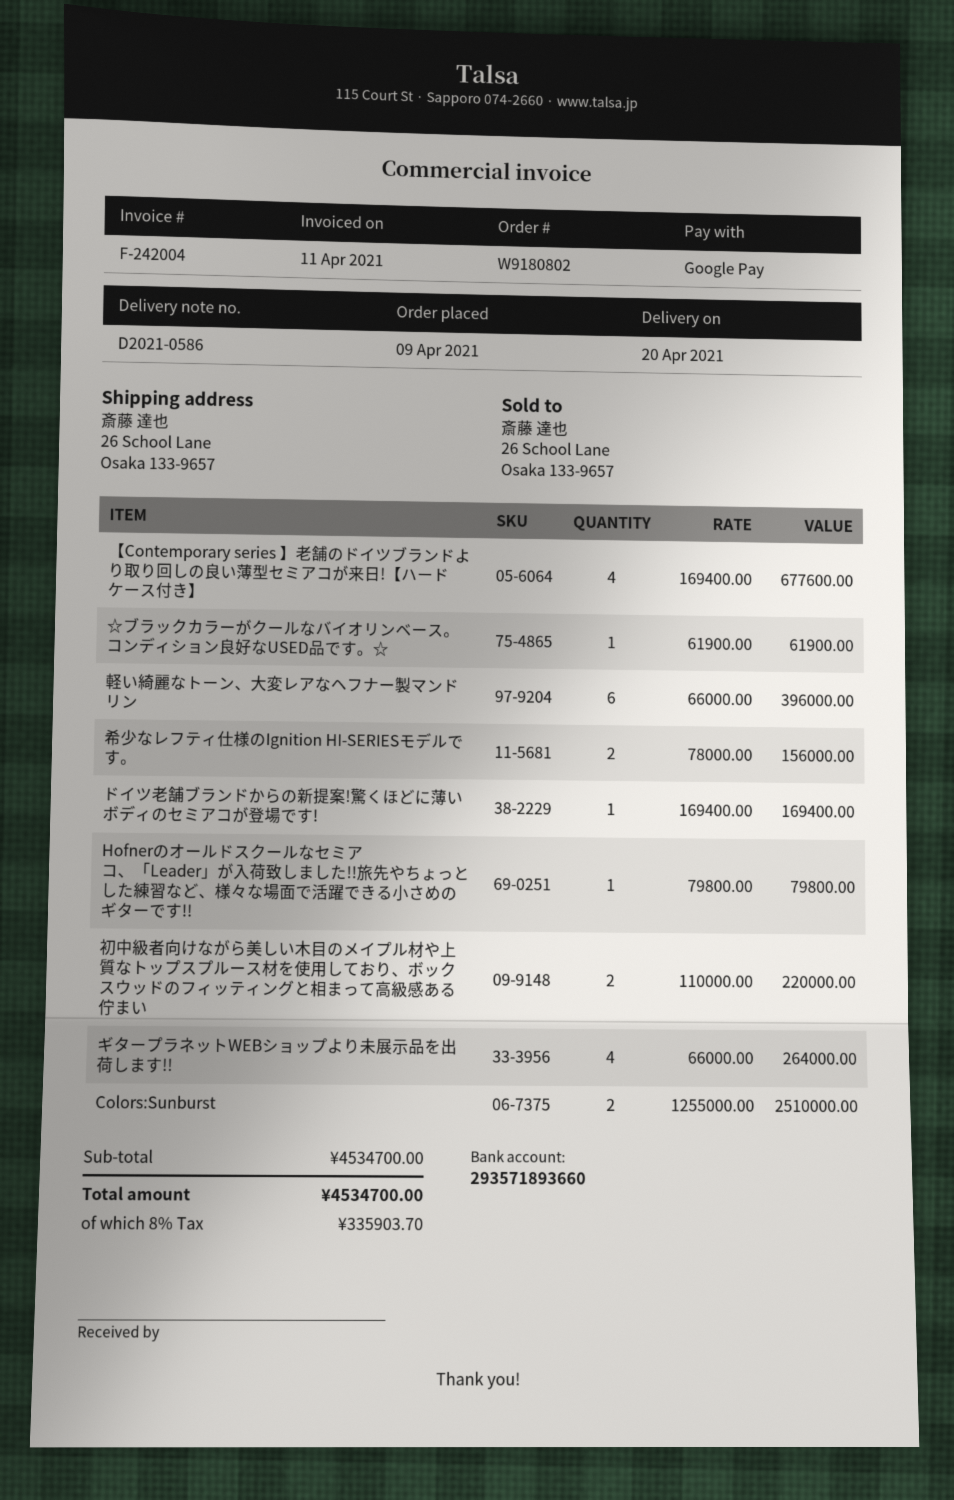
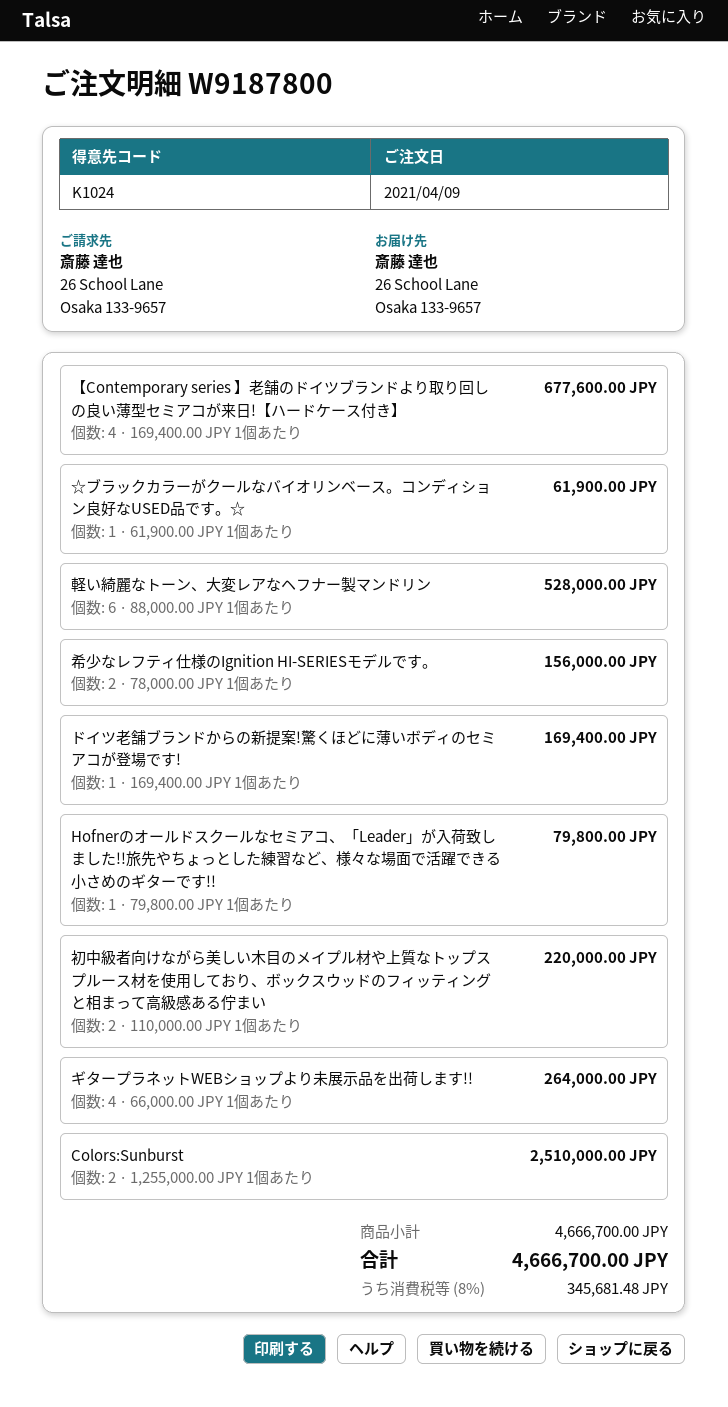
order number: W9180802 -> W9187800
軽い綺麗なトーン、大変レアなヘフナー製マンドリン: 6 x 66000.00 = 396000.00 -> 6 x 88000.00 = 528000.00
subtotal: 4534700.00 -> 4666700.00
tax: 8% = 335903.70 -> 8% = 345681.48
total: 4534700.00 -> 4666700.00

